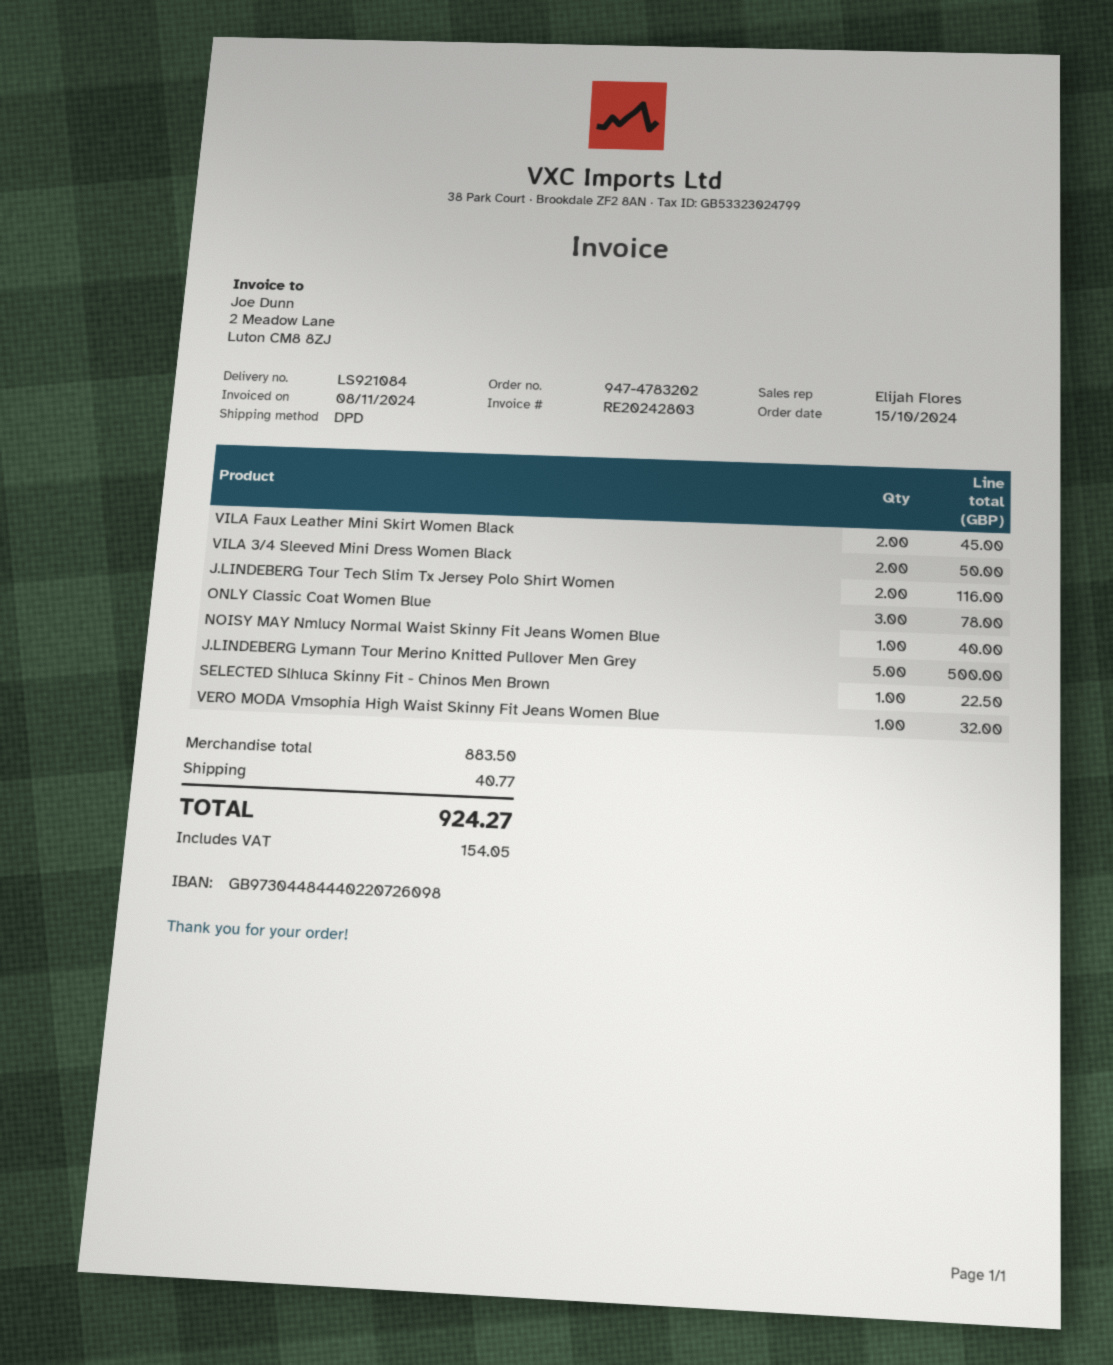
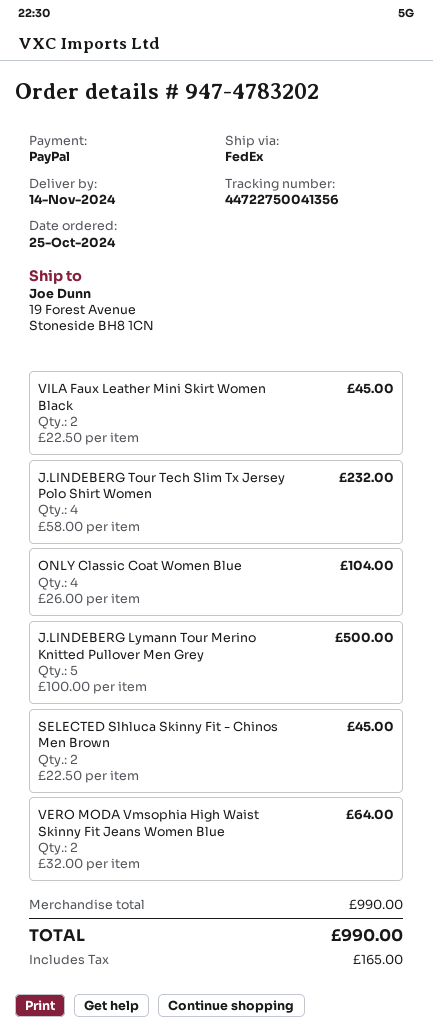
order date: 2024-10-15 -> 2024-10-25
shipping method: DPD -> FedEx
VILA 3/4 Sleeved Mini Dress Women Black: 2 for 50.00 -> none
J.LINDEBERG Tour Tech Slim Tx Jersey Polo Shirt Women: 2 for 116.00 -> 4 for 232.00
ONLY Classic Coat Women Blue: 3 for 78.00 -> 4 for 104.00
NOISY MAY Nmlucy Normal Waist Skinny Fit Jeans Women Blue: 1 for 40.00 -> none
SELECTED Slhluca Skinny Fit - Chinos Men Brown: 1 for 22.50 -> 2 for 45.00
VERO MODA Vmsophia High Waist Skinny Fit Jeans Women Blue: 1 for 32.00 -> 2 for 64.00
subtotal: 883.50 -> 990.00
shipping: 40.77 -> none
tax: 154.05 -> 165.00
total: 924.27 -> 990.00

